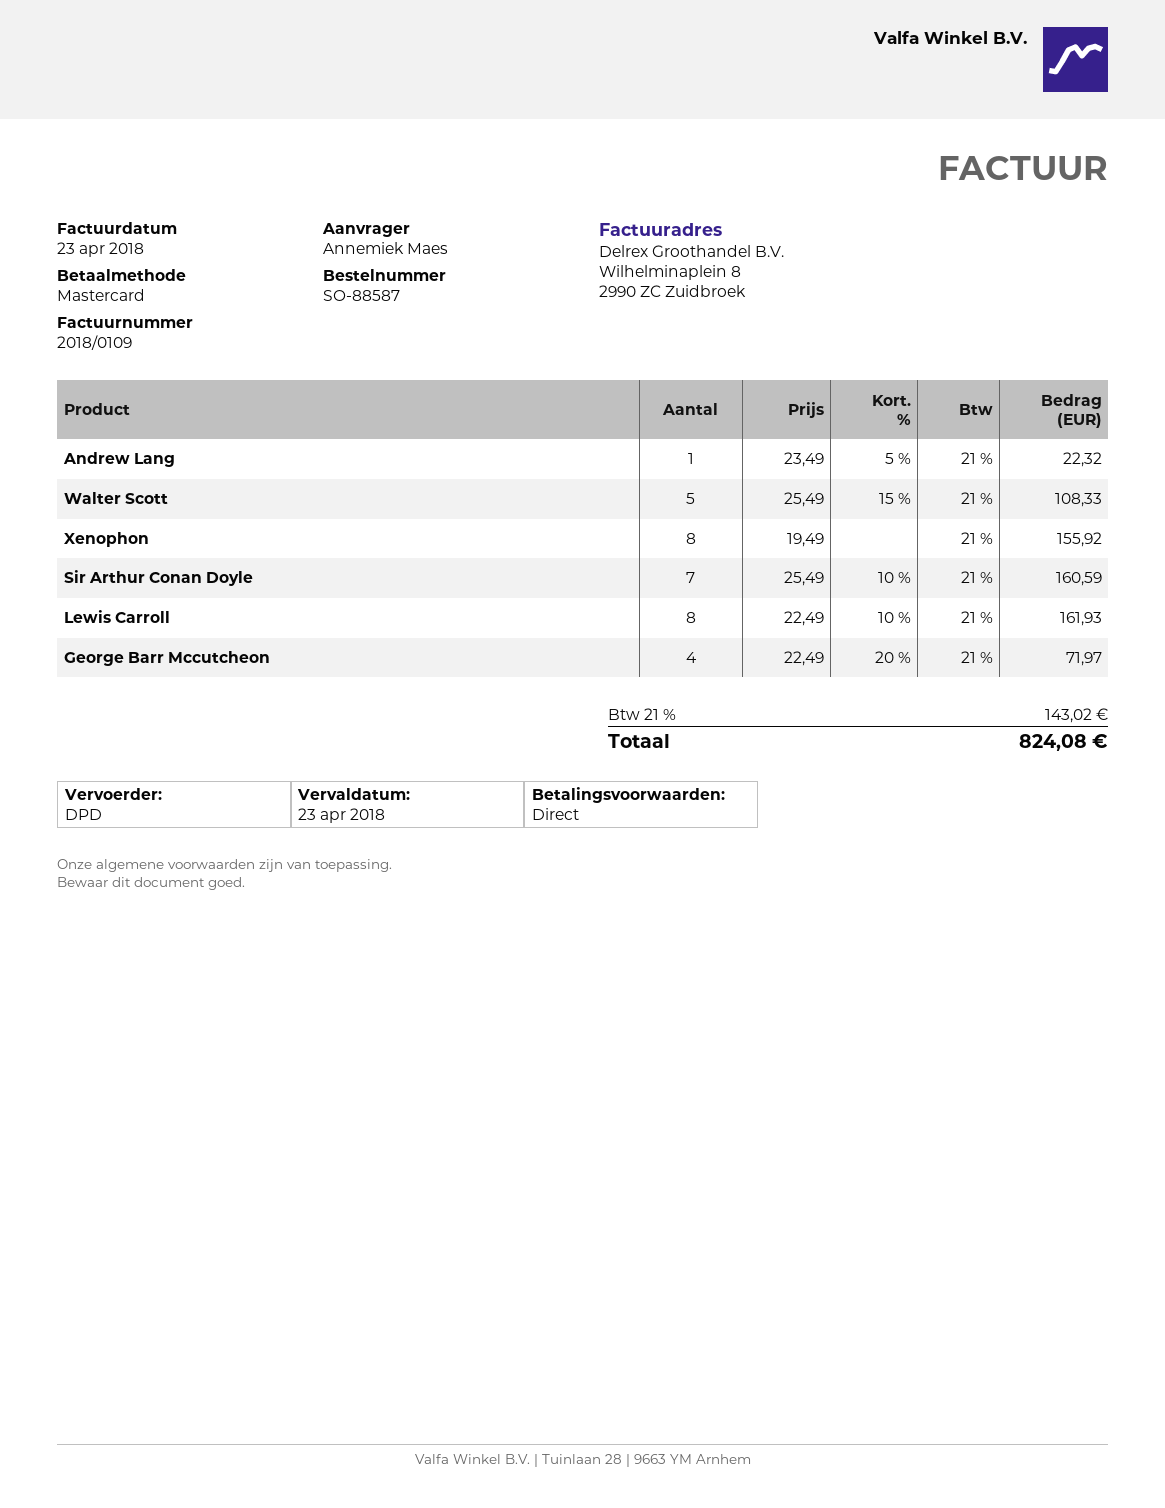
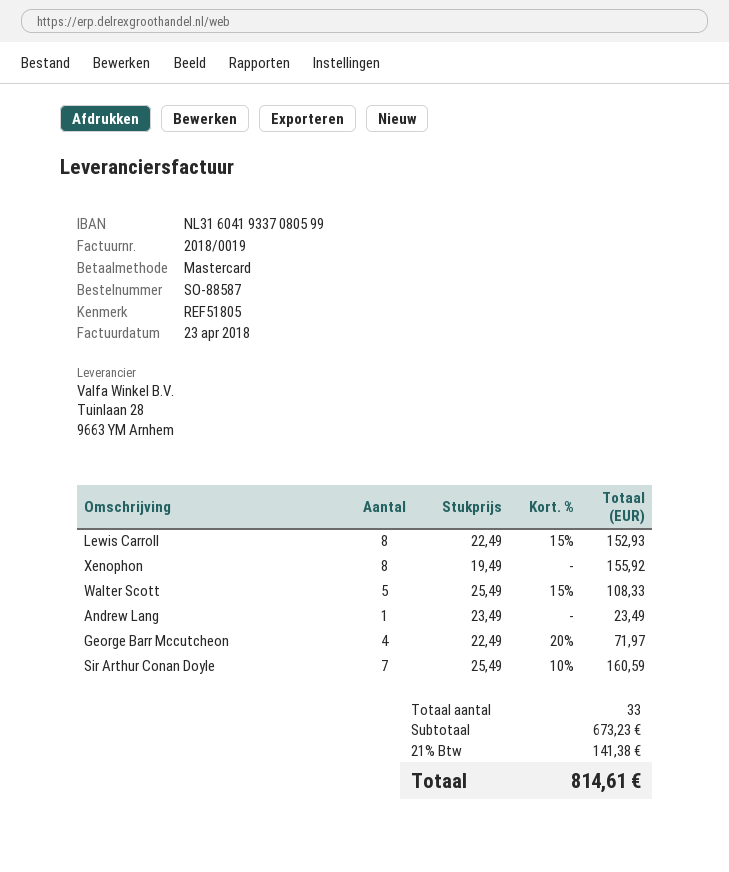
invoice number: 2018/0109 -> 2018/0019
Andrew Lang: 1 x 23.49 - 5% = 22.32 -> 1 x 23.49 = 23.49
Lewis Carroll: 8 x 22.49 - 10% = 161.93 -> 8 x 22.49 - 15% = 152.93
tax: 21% = 143.02 -> 21% = 141.38
total: 824.08 -> 814.61

